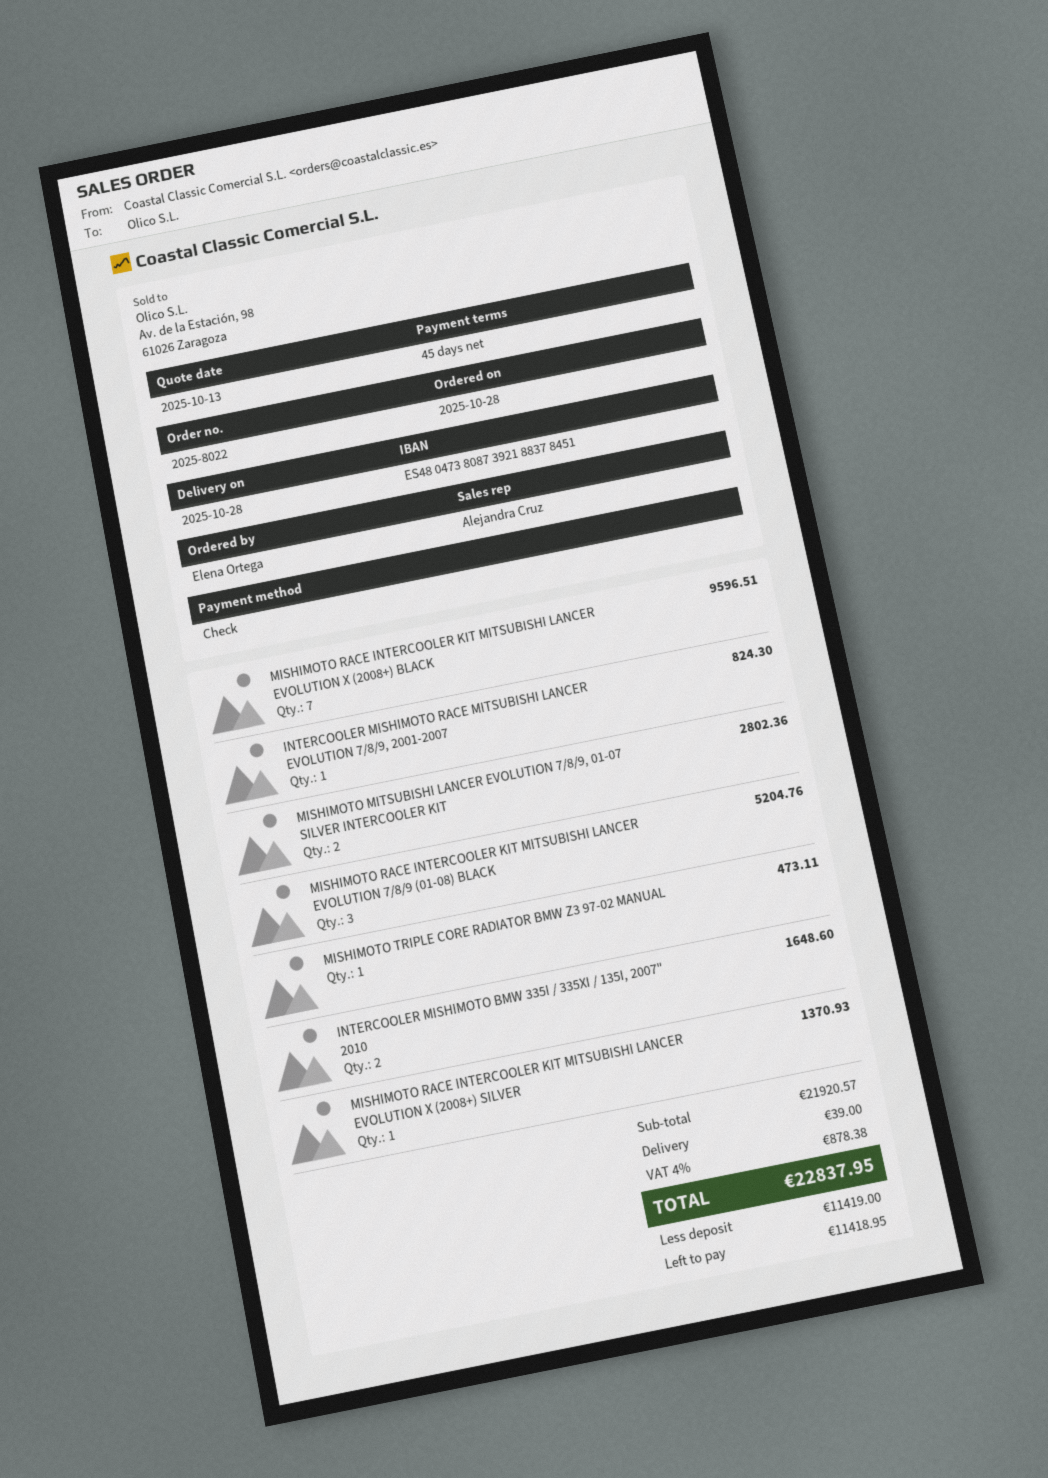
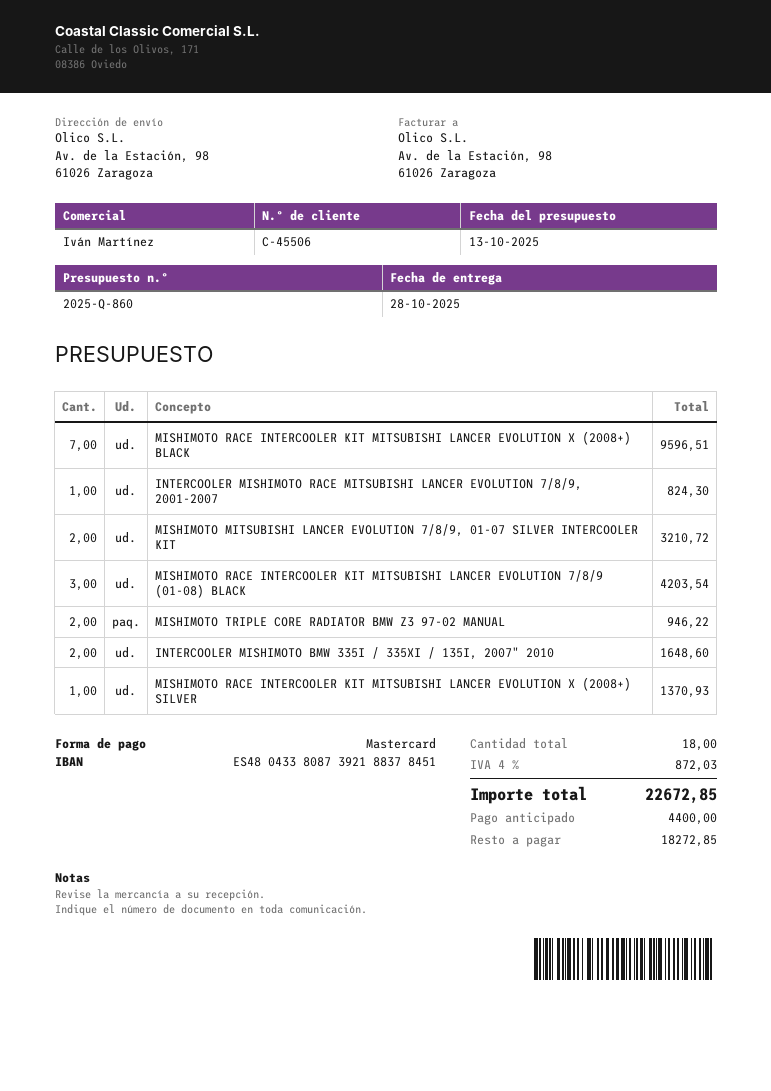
sales rep: Alejandra Cruz -> Iván Martínez
payment method: cheque -> Mastercard
bank account: ES4804738087392188378451 -> ES4804338087392188378451
MISHIMOTO MITSUBISHI LANCER EVOLUTION 7/8/9, 01-07 SILVER INTERCOOLER KIT: 2 for 2802.36 -> 2 for 3210.72
MISHIMOTO RACE INTERCOOLER KIT MITSUBISHI LANCER EVOLUTION 7/8/9 (01-08) BLACK: 3 for 5204.76 -> 3 for 4203.54
MISHIMOTO TRIPLE CORE RADIATOR BMW Z3 97-02 MANUAL: 1 for 473.11 -> 2 for 946.22
shipping: 39.00 -> none
tax: 4% = 878.38 -> 4% = 872.03
total: 22837.95 -> 22672.85
deposit: 11419.00 -> 4400.00
balance: 11418.95 -> 18272.85

